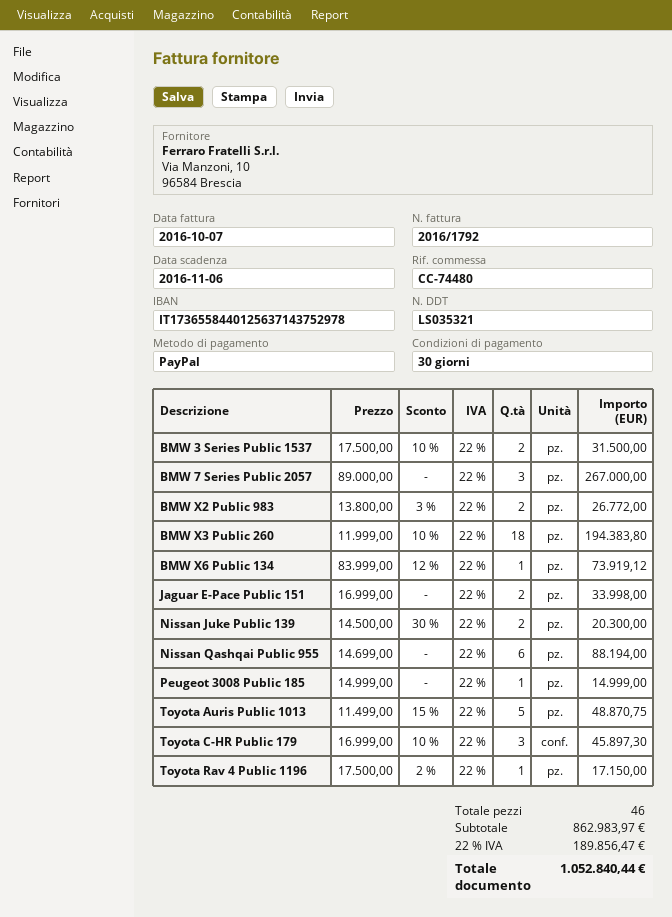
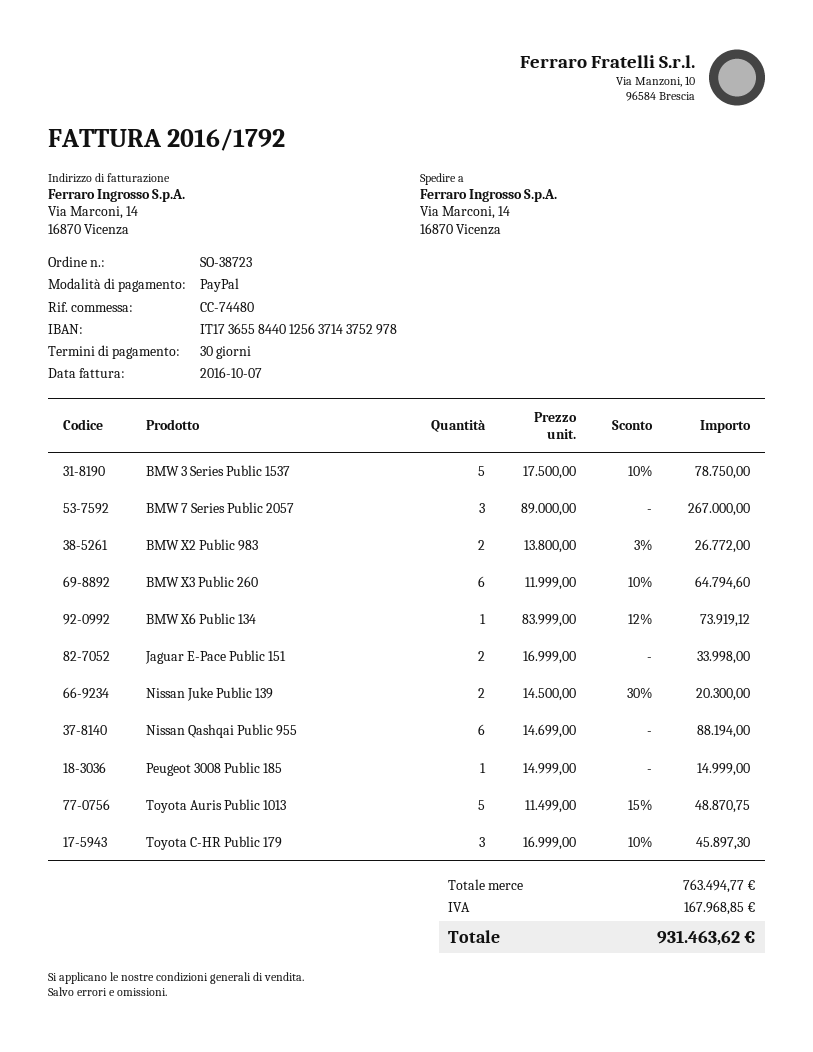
BMW 3 Series Public 1537: 2 x 17500.00 - 10% = 31500.00 -> 5 x 17500.00 - 10% = 78750.00
BMW X3 Public 260: 18 x 11999.00 - 10% = 194383.80 -> 6 x 11999.00 - 10% = 64794.60
Toyota Rav 4 Public 1196: 1 x 17500.00 - 2% = 17150.00 -> none
subtotal: 862983.97 -> 763494.77
tax: 189856.47 -> 167968.85
total: 1052840.44 -> 931463.62

